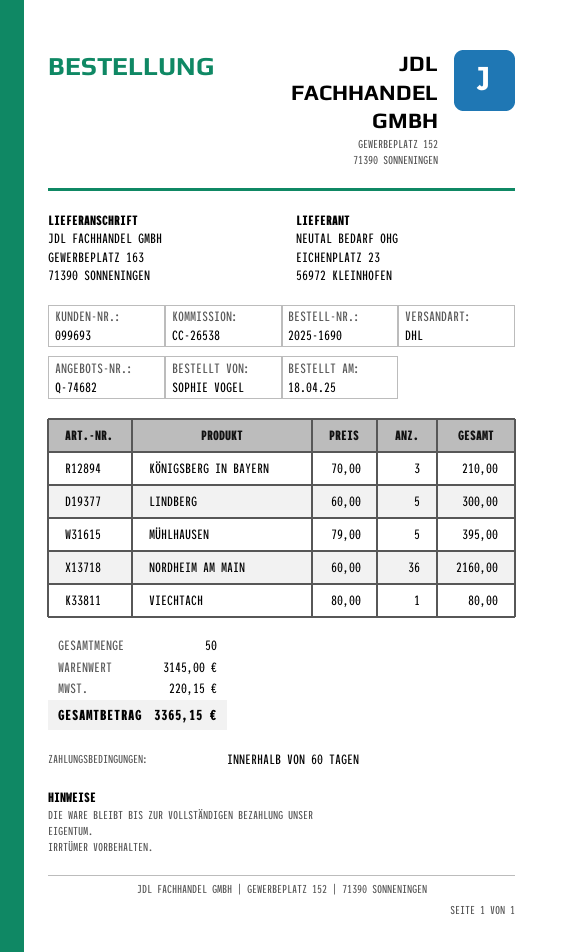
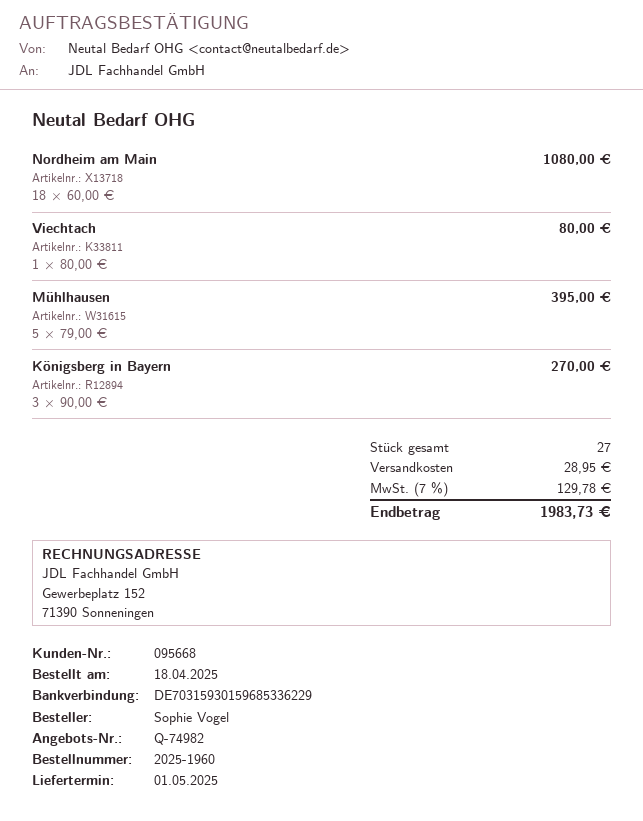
quote number: Q-74682 -> Q-74982
order number: 2025-1690 -> 2025-1960
customer number: 099693 -> 095668
KÖNIGSBERG IN BAYERN: 3 x 70.00 = 210.00 -> 3 x 90.00 = 270.00
LINDBERG: 5 x 60.00 = 300.00 -> none
NORDHEIM AM MAIN: 36 x 60.00 = 2160.00 -> 18 x 60.00 = 1080.00
total quantity: 50 -> 27
shipping: none -> 28.95
tax: 220.15 -> 129.78
total: 3365.15 -> 1983.73

